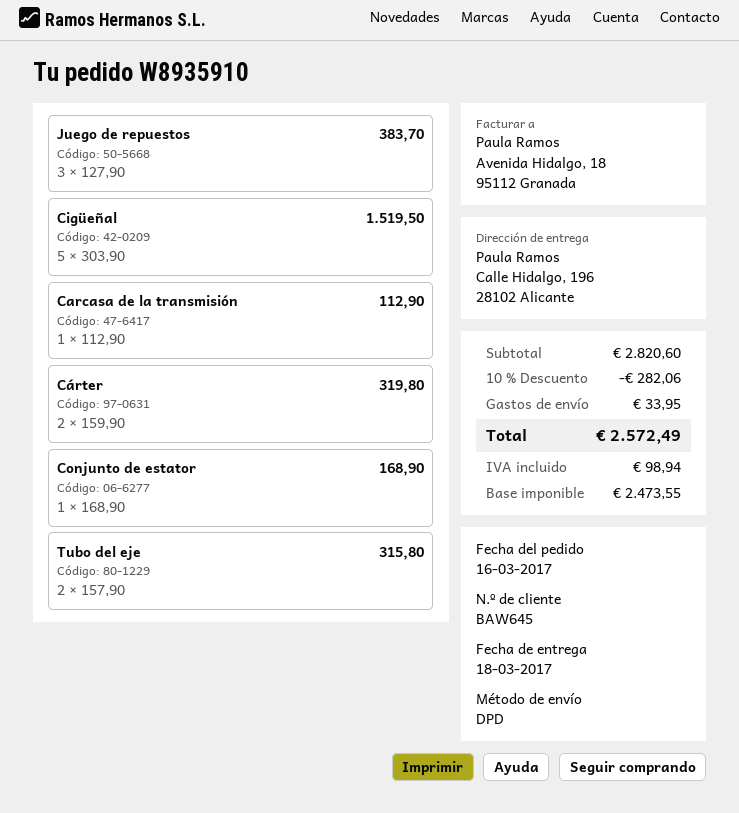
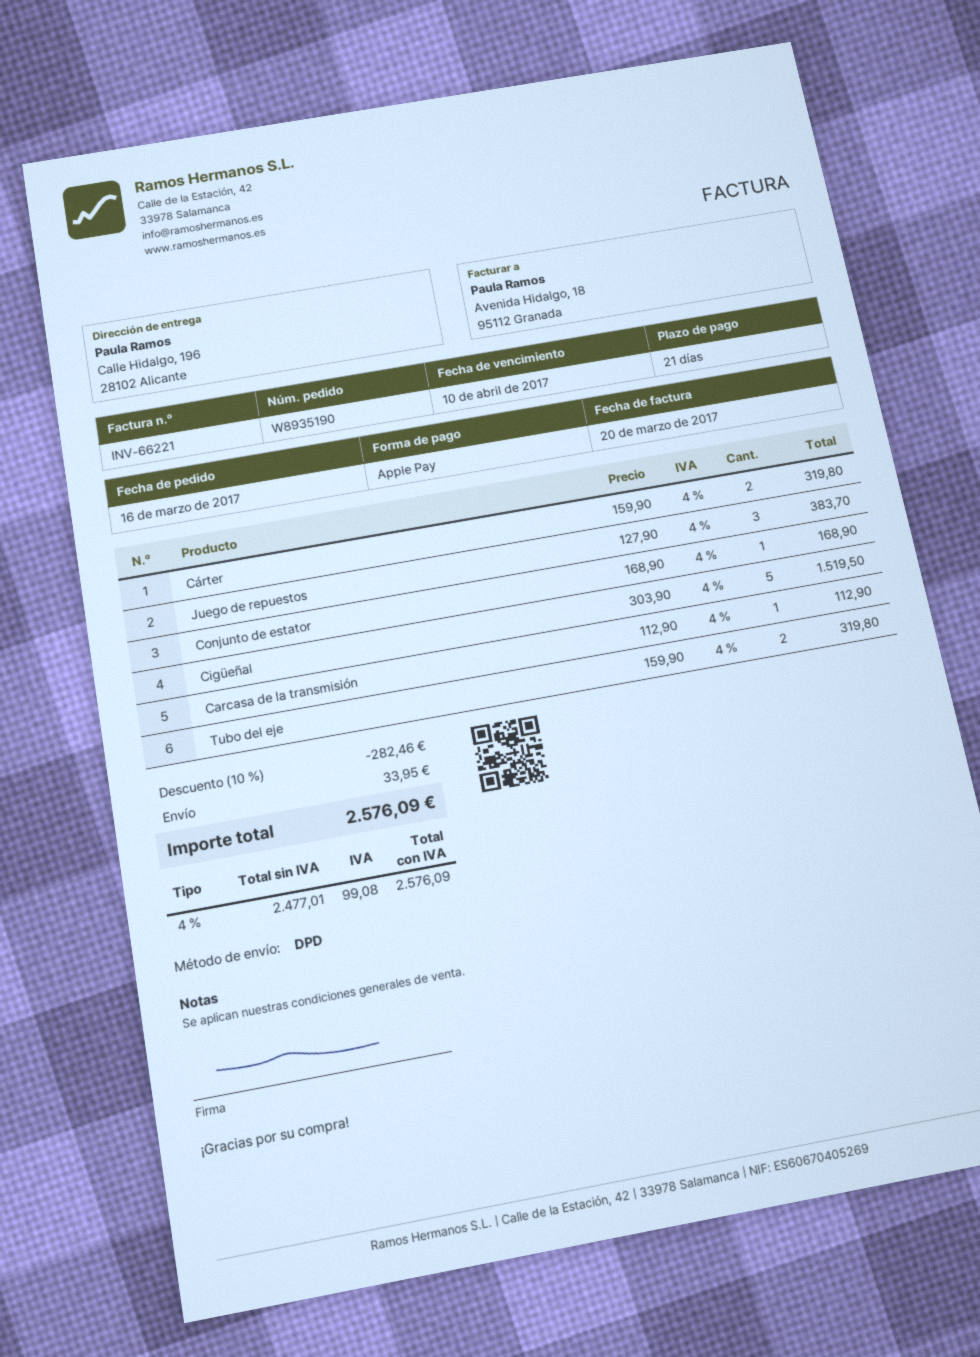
order number: W8935910 -> W8935190
Tubo del eje: 2 x 157.90 = 315.80 -> 2 x 159.90 = 319.80
discount: 10% = 282.06 -> 10% = 282.46
net: 2473.55 -> 2477.01
tax: 98.94 -> 99.08
total: 2572.49 -> 2576.09

